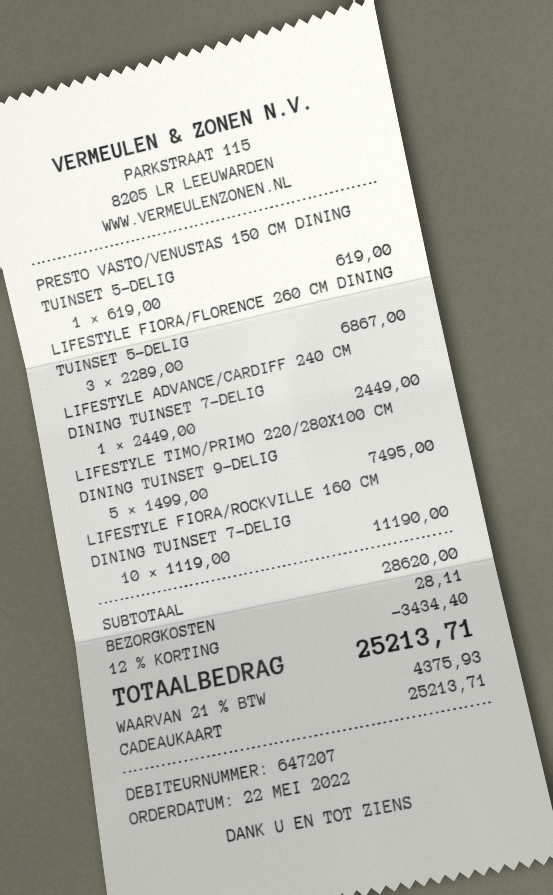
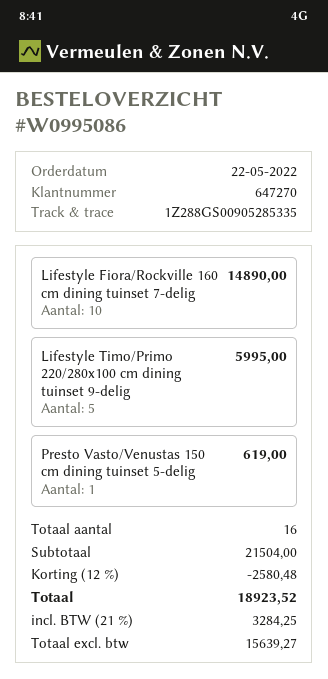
customer number: 647207 -> 647270
LIFESTYLE FIORA/FLORENCE 260 CM DINING TUINSET 5-DELIG: 3 for 6867.00 -> none
LIFESTYLE ADVANCE/CARDIFF 240 CM DINING TUINSET 7-DELIG: 1 for 2449.00 -> none
LIFESTYLE TIMO/PRIMO 220/280X100 CM DINING TUINSET 9-DELIG: 5 for 7495.00 -> 5 for 5995.00
LIFESTYLE FIORA/ROCKVILLE 160 CM DINING TUINSET 7-DELIG: 10 for 11190.00 -> 10 for 14890.00
subtotal: 28620.00 -> 21504.00
discount: 12% = 3434.40 -> 12% = 2580.48
shipping: 28.11 -> none
tax: 21% = 4375.93 -> 21% = 3284.25
total: 25213.71 -> 18923.52

